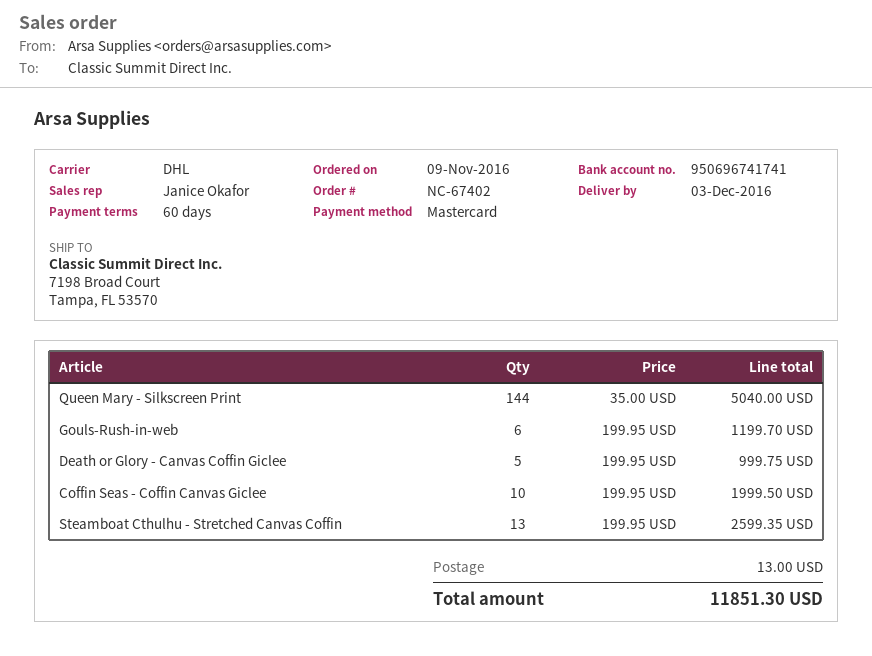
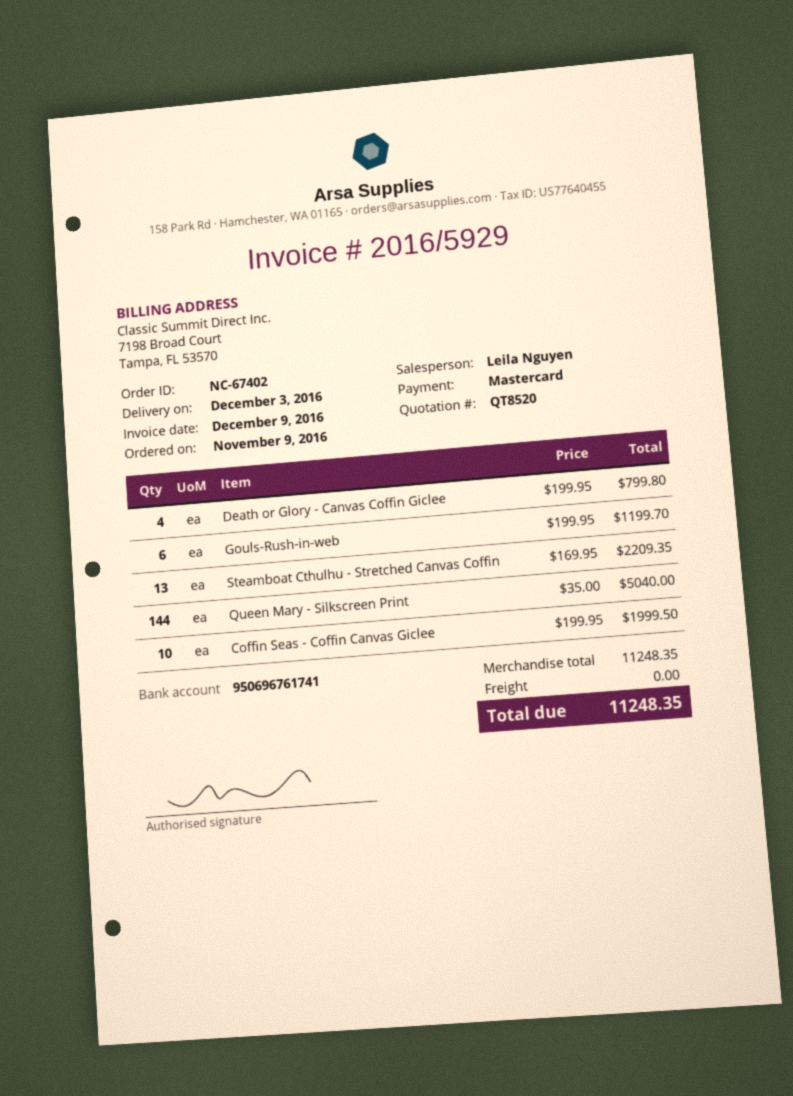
sales rep: Janice Okafor -> Leila Nguyen
bank account: 950696741741 -> 950696761741
Death or Glory - Canvas Coffin Giclee: 5 x 199.95 = 999.75 -> 4 x 199.95 = 799.80
Steamboat Cthulhu - Stretched Canvas Coffin: 13 x 199.95 = 2599.35 -> 13 x 169.95 = 2209.35
shipping: 13.00 -> 0.00
total: 11851.30 -> 11248.35

